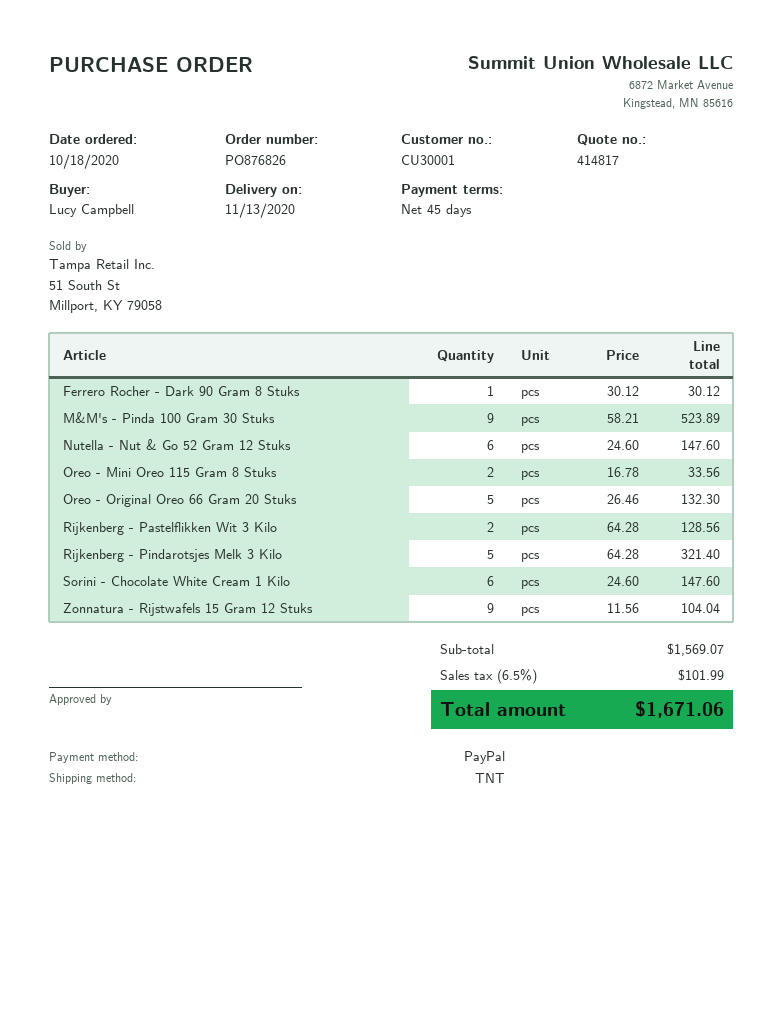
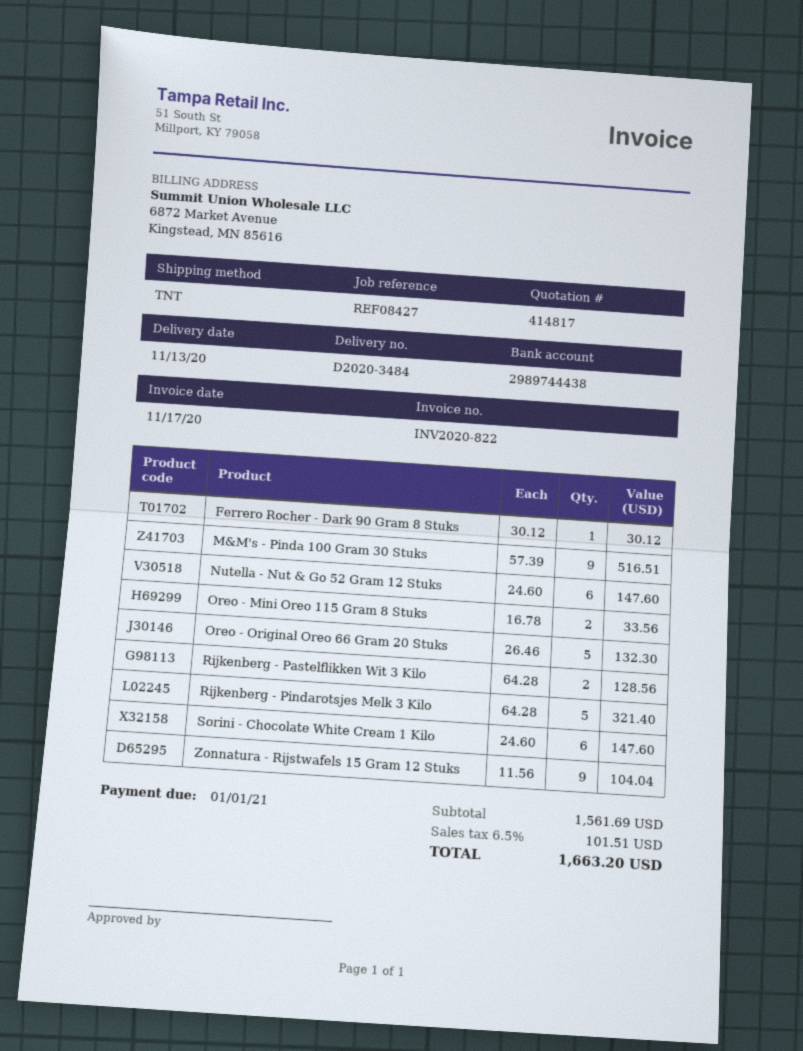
M&M's - Pinda 100 Gram 30 Stuks: 9 x 58.21 = 523.89 -> 9 x 57.39 = 516.51
subtotal: 1569.07 -> 1561.69
tax: 6.5% = 101.99 -> 6.5% = 101.51
total: 1671.06 -> 1663.20

